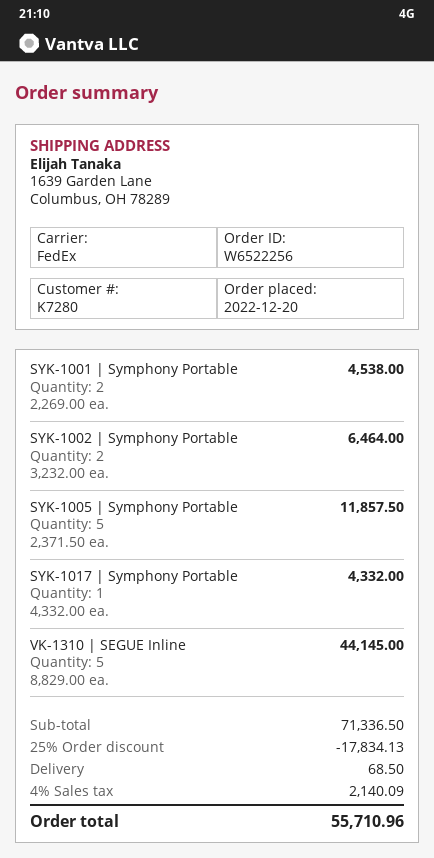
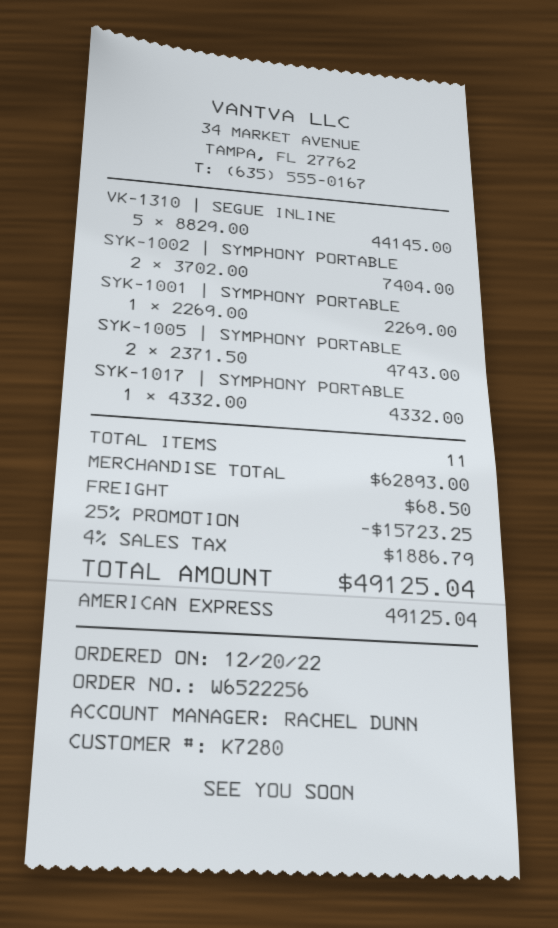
SYK-1001 | Symphony Portable: 2 x 2269.00 = 4538.00 -> 1 x 2269.00 = 2269.00
SYK-1002 | Symphony Portable: 2 x 3232.00 = 6464.00 -> 2 x 3702.00 = 7404.00
SYK-1005 | Symphony Portable: 5 x 2371.50 = 11857.50 -> 2 x 2371.50 = 4743.00
subtotal: 71336.50 -> 62893.00
discount: 25% = 17834.13 -> 25% = 15723.25
tax: 4% = 2140.09 -> 4% = 1886.79
total: 55710.96 -> 49125.04

